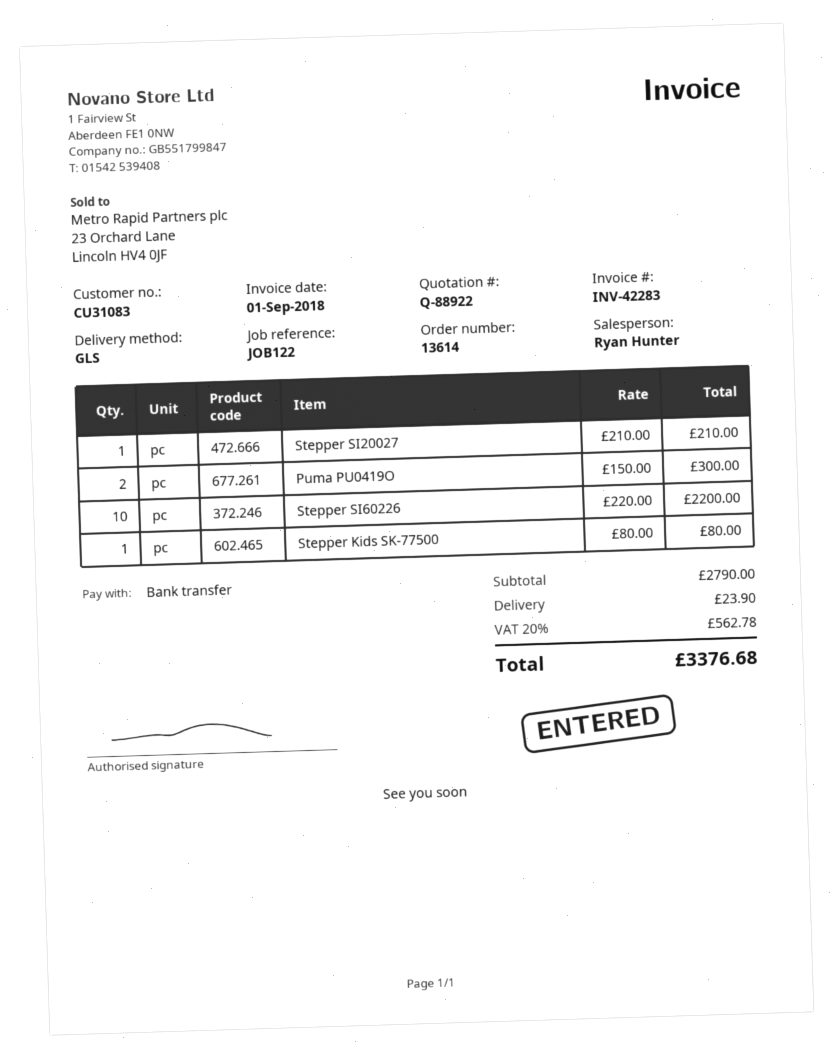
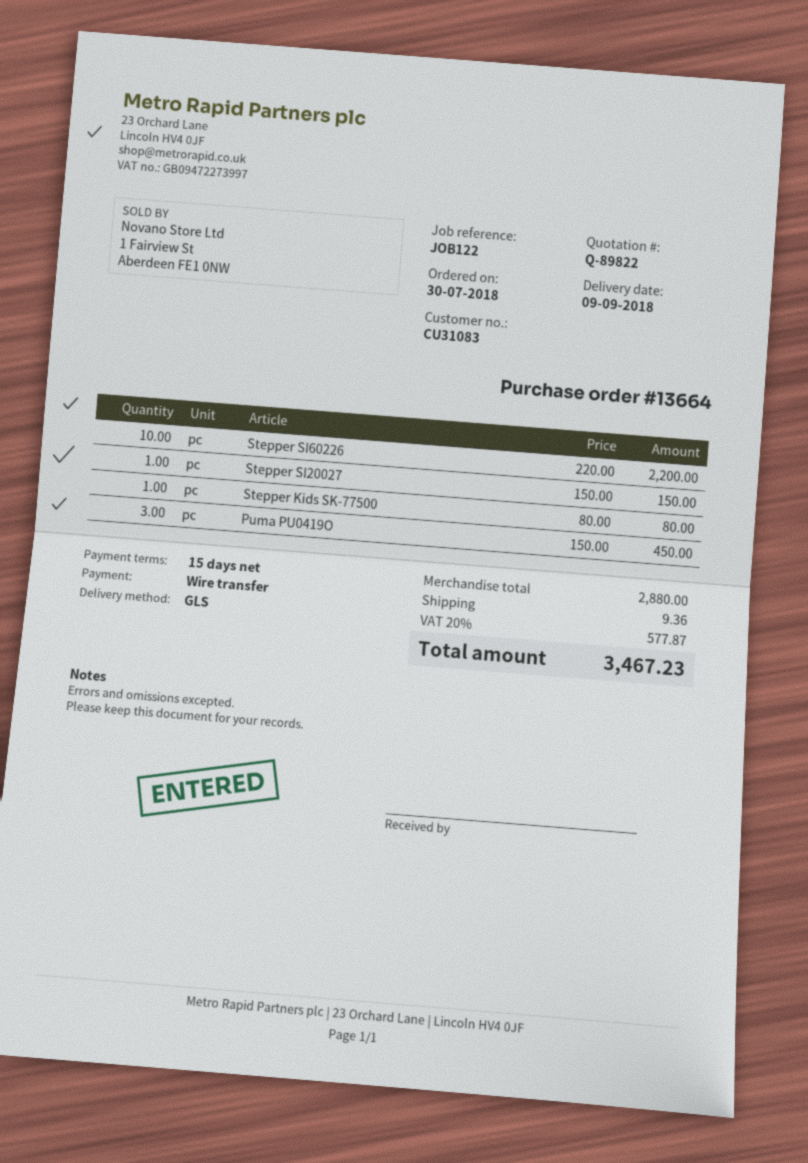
quote number: Q-88922 -> Q-89822
order number: 13614 -> 13664
Stepper SI20027: 1 x 210.00 = 210.00 -> 1 x 150.00 = 150.00
Puma PU0419O: 2 x 150.00 = 300.00 -> 3 x 150.00 = 450.00
subtotal: 2790.00 -> 2880.00
shipping: 23.90 -> 9.36
tax: 20% = 562.78 -> 20% = 577.87
total: 3376.68 -> 3467.23

